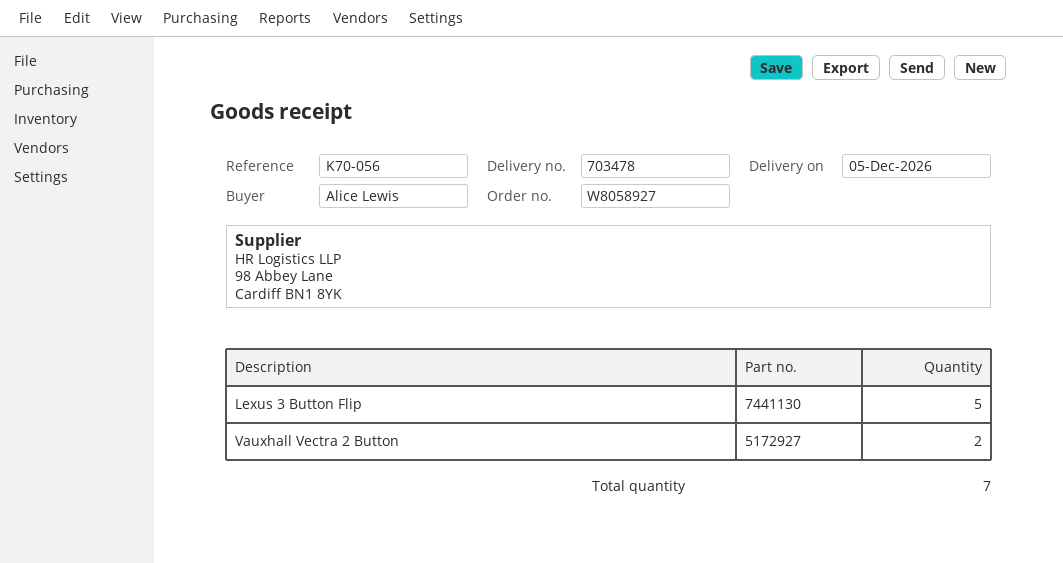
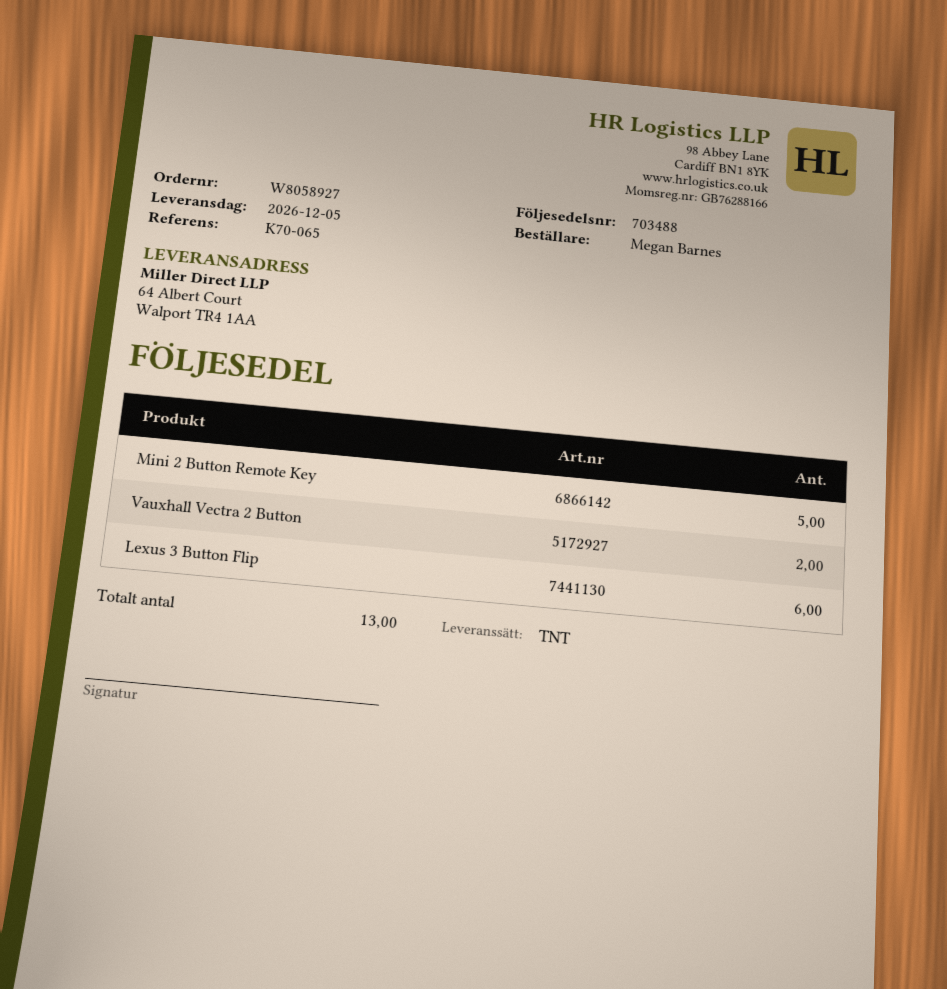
delivery note number: 703478 -> 703488
reference: K70-056 -> K70-065
ordered by: Alice Lewis -> Megan Barnes
Lexus 3 Button Flip: 5 -> 6
Mini 2 Button Remote Key: none -> 5
total quantity: 7 -> 13

